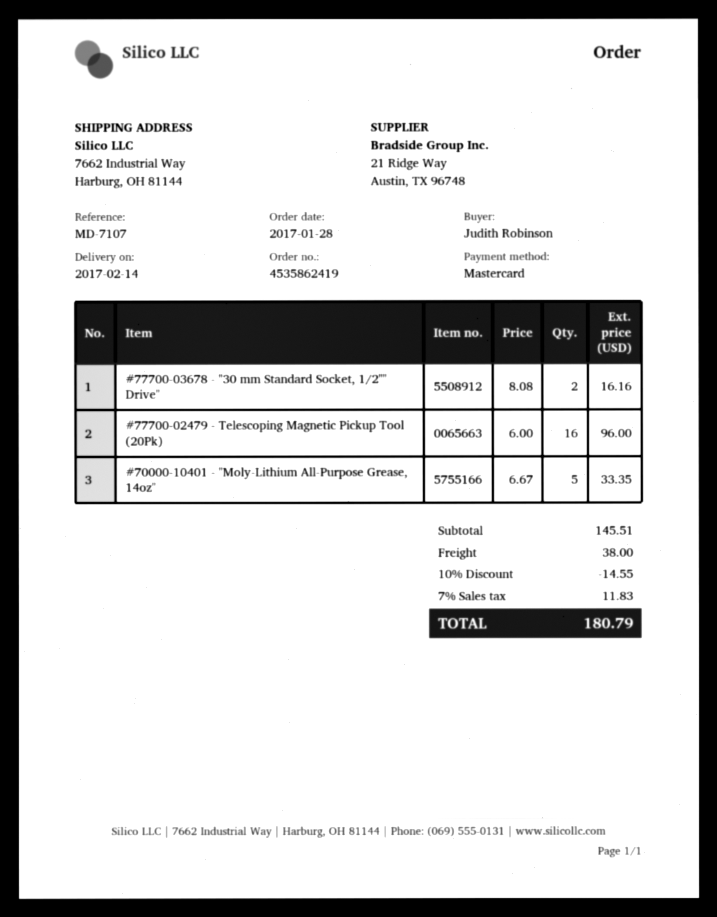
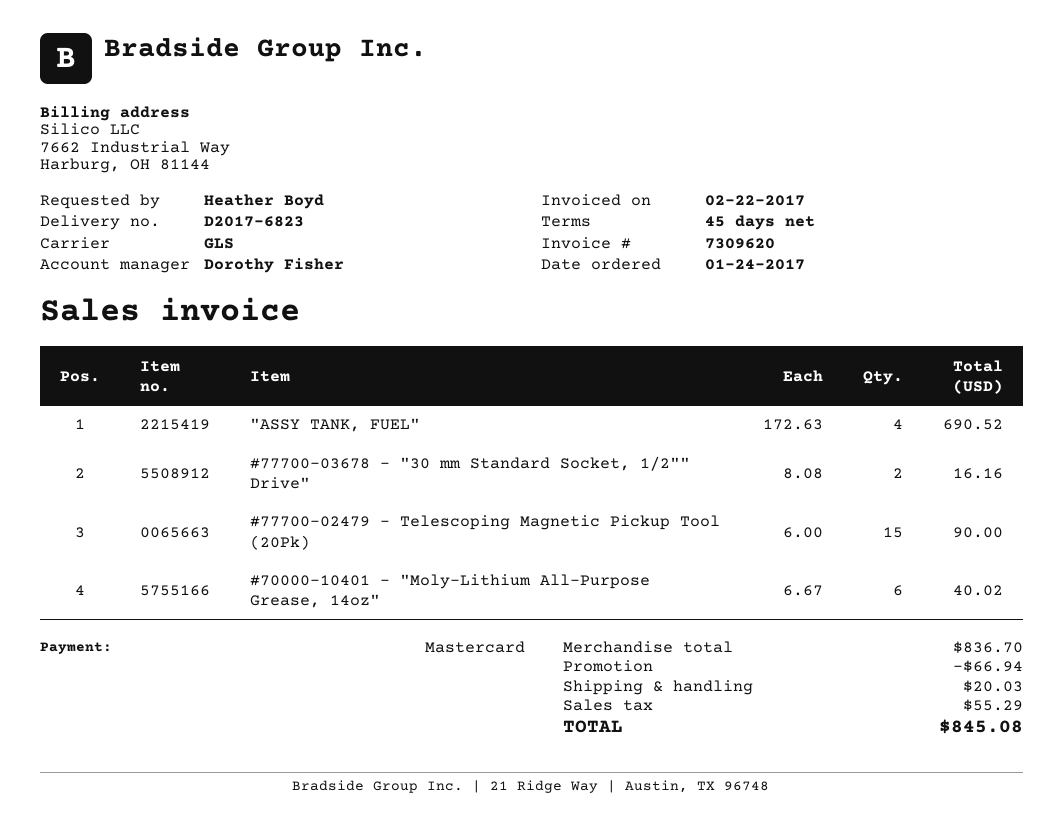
order date: 2017-01-28 -> 2017-01-24
ordered by: Judith Robinson -> Heather Boyd
#77700-02479 - Telescoping Magnetic Pickup Tool (20Pk): 16 x 6.00 = 96.00 -> 15 x 6.00 = 90.00
#70000-10401 - "Moly-Lithium All-Purpose Grease, 14oz": 5 x 6.67 = 33.35 -> 6 x 6.67 = 40.02
"ASSY TANK, FUEL": none -> 4 x 172.63 = 690.52
subtotal: 145.51 -> 836.70
discount: 14.55 -> 66.94
shipping: 38.00 -> 20.03
tax: 11.83 -> 55.29
total: 180.79 -> 845.08

